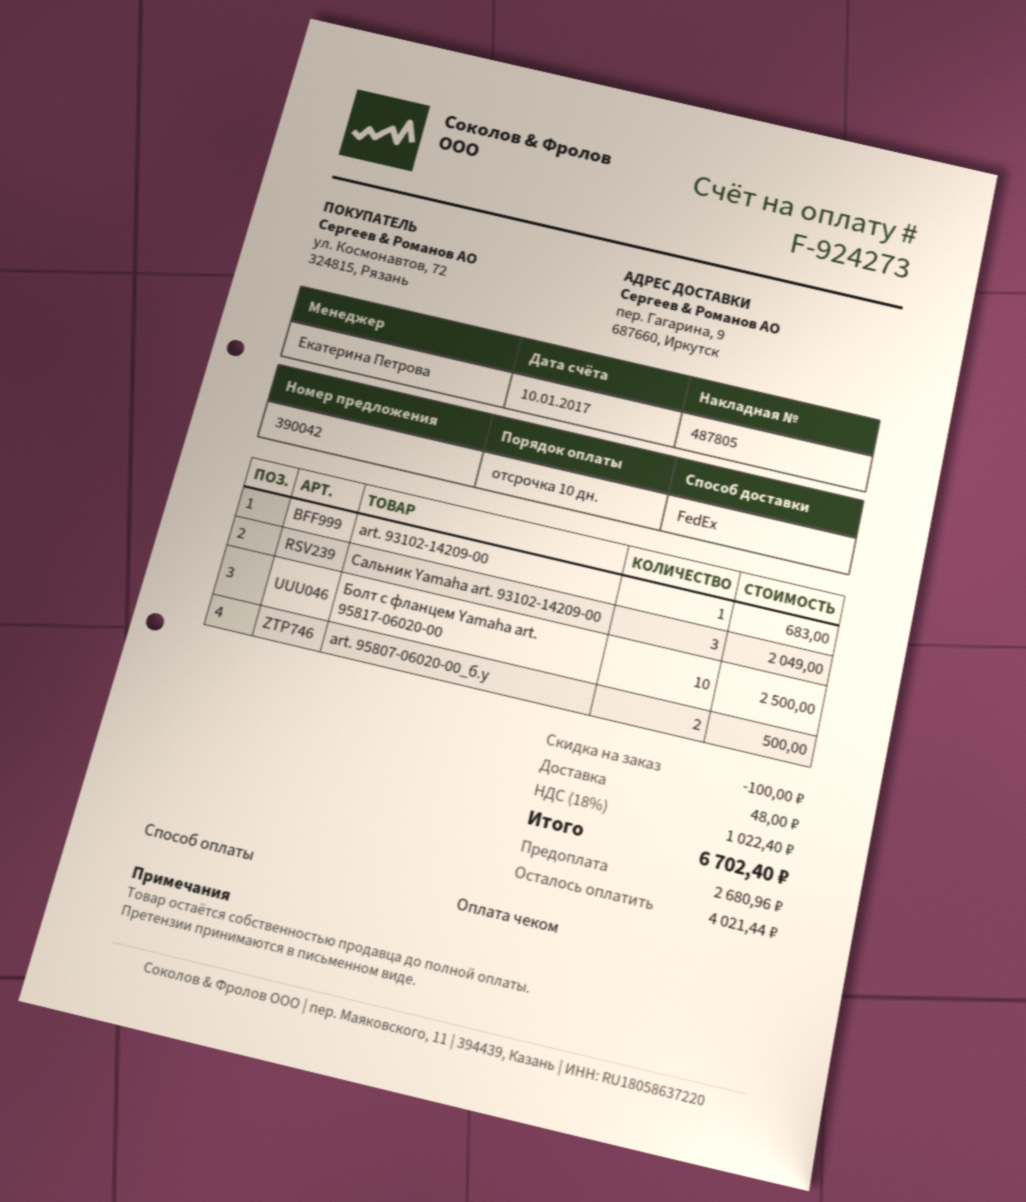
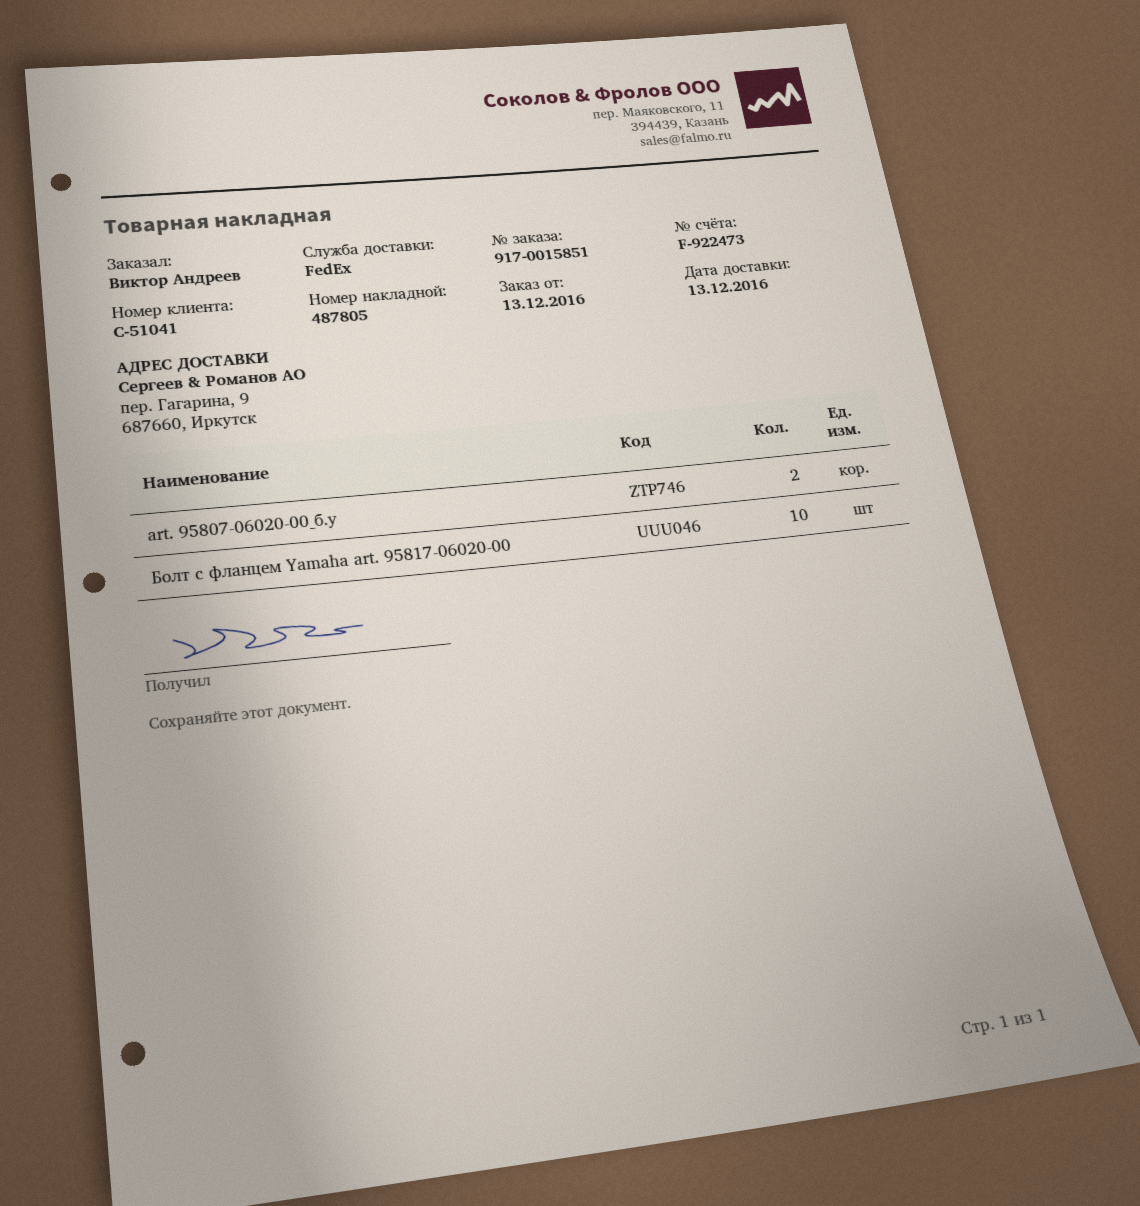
invoice number: F-924273 -> F-922473
art. 93102-14209-00: 1 -> none
Сальник Yamaha art. 93102-14209-00: 3 -> none

